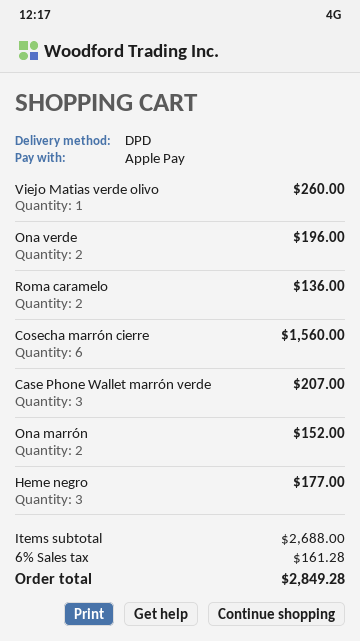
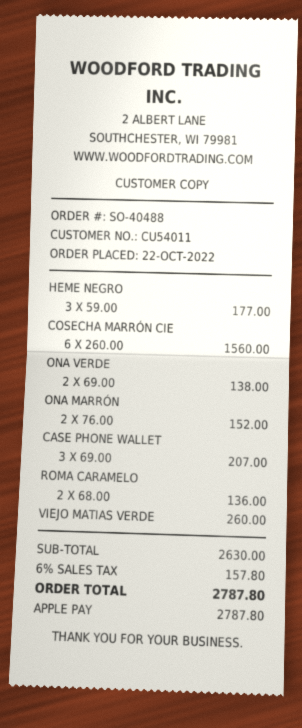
Ona verde: 2 for 196.00 -> 2 for 138.00
subtotal: 2688.00 -> 2630.00
tax: 6% = 161.28 -> 6% = 157.80
total: 2849.28 -> 2787.80

